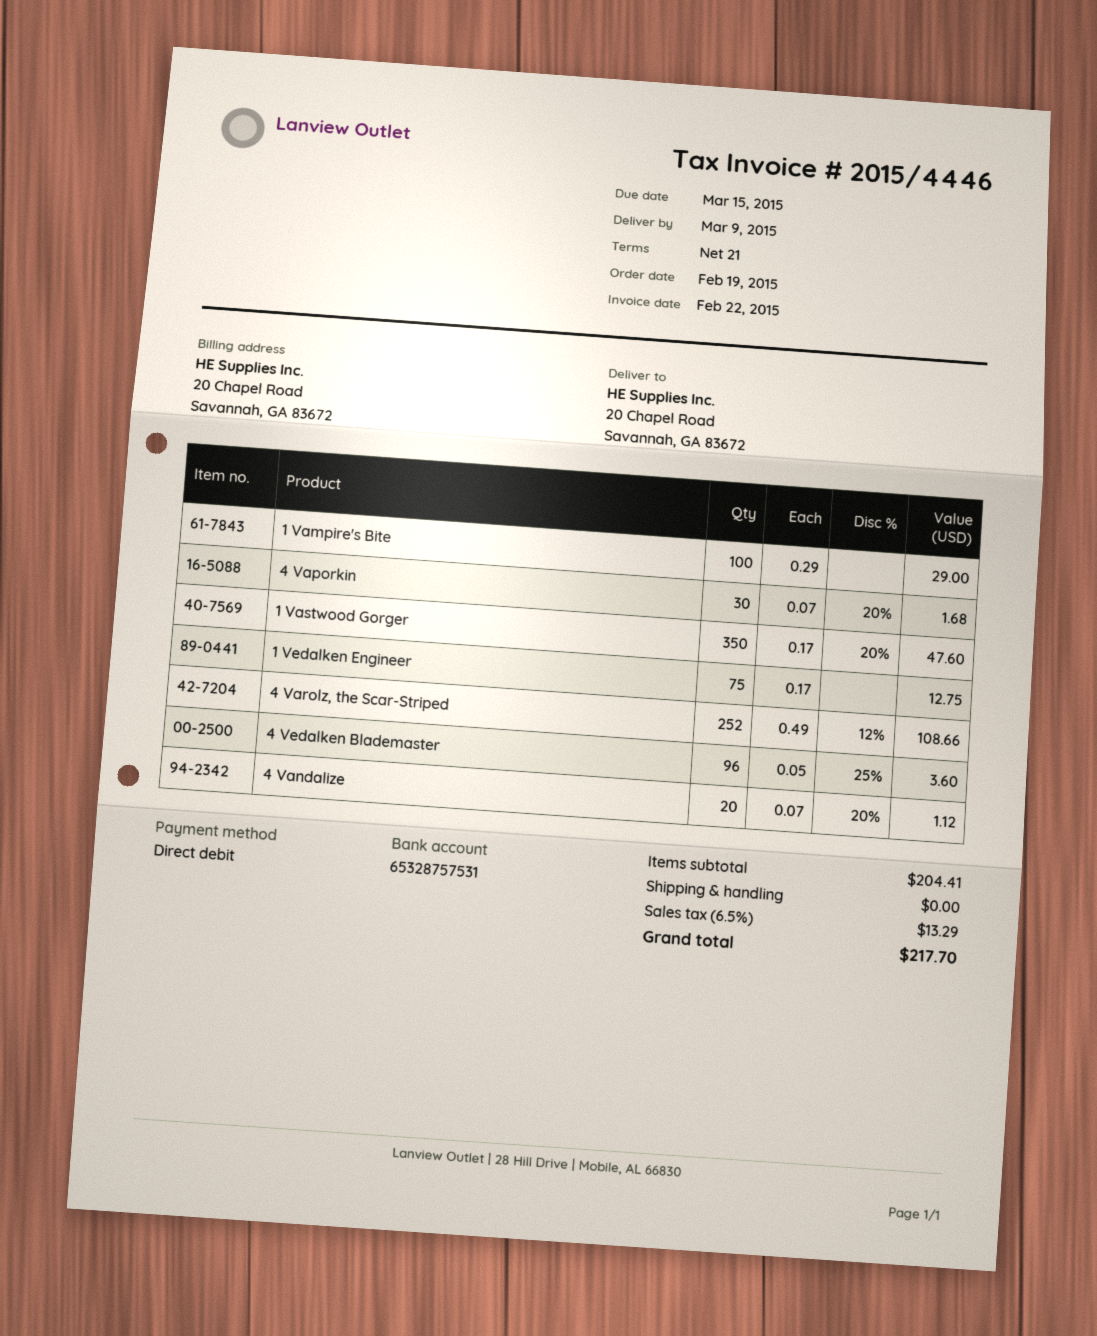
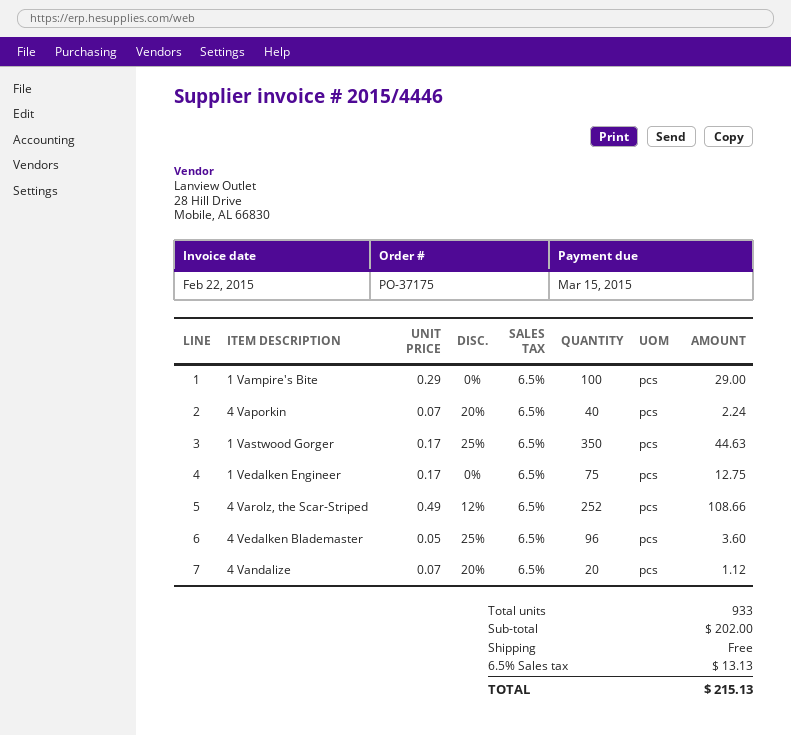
4 Vaporkin: 30 x 0.07 - 20% = 1.68 -> 40 x 0.07 - 20% = 2.24
1 Vastwood Gorger: 350 x 0.17 - 20% = 47.60 -> 350 x 0.17 - 25% = 44.63
subtotal: 204.41 -> 202.00
tax: 6.5% = 13.29 -> 6.5% = 13.13
total: 217.70 -> 215.13

